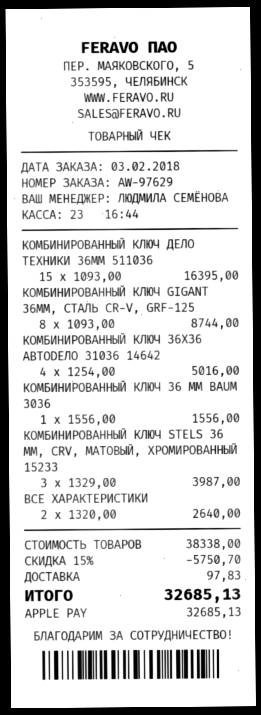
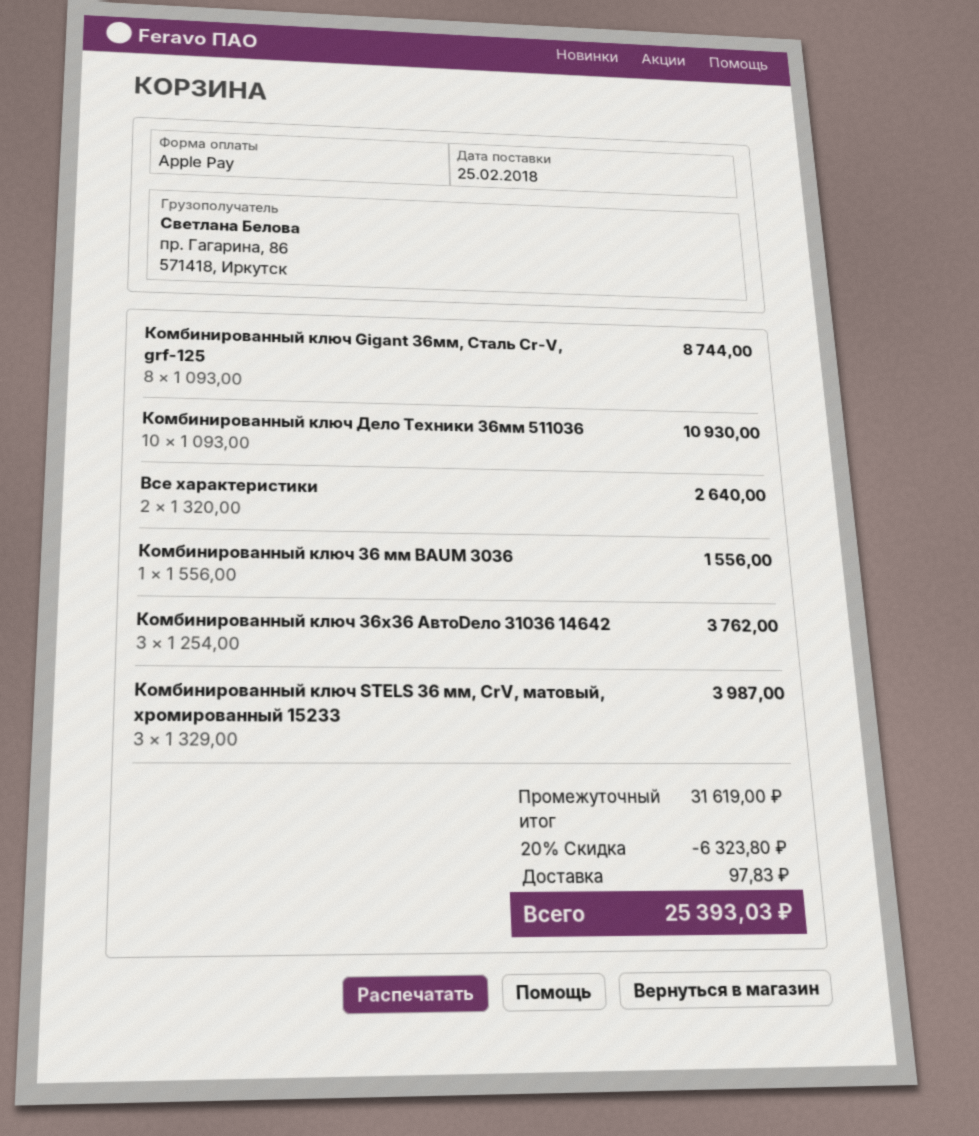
КОМБИНИРОВАННЫЙ КЛЮЧ ДЕЛО ТЕХНИКИ 36ММ 511036: 15 x 1093.00 = 16395.00 -> 10 x 1093.00 = 10930.00
КОМБИНИРОВАННЫЙ КЛЮЧ 36Х36 АВТОDЕЛО 31036 14642: 4 x 1254.00 = 5016.00 -> 3 x 1254.00 = 3762.00
subtotal: 38338.00 -> 31619.00
discount: 15% = 5750.70 -> 20% = 6323.80
total: 32685.13 -> 25393.03

